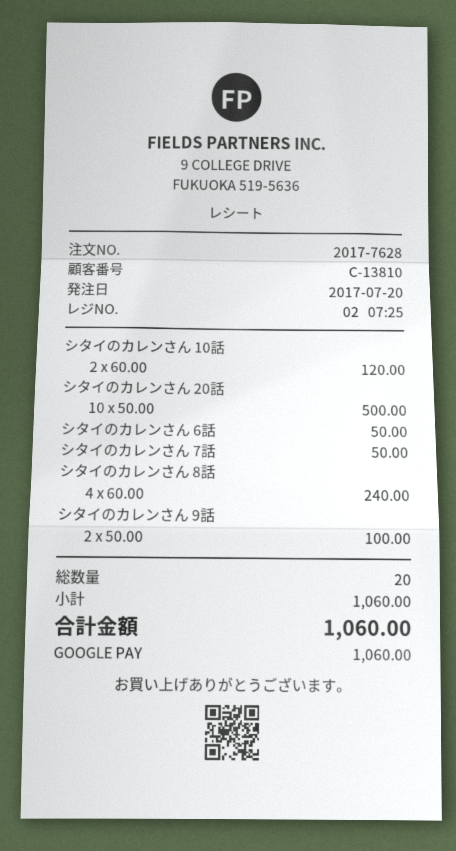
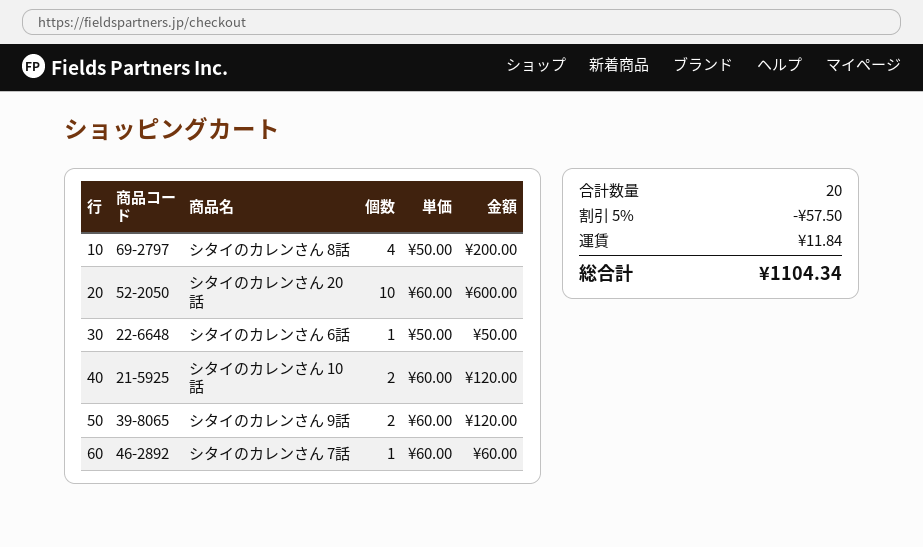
シタイのカレンさん 20話: 10 x 50.00 = 500.00 -> 10 x 60.00 = 600.00
シタイのカレンさん 7話: 1 x 50.00 = 50.00 -> 1 x 60.00 = 60.00
シタイのカレンさん 8話: 4 x 60.00 = 240.00 -> 4 x 50.00 = 200.00
シタイのカレンさん 9話: 2 x 50.00 = 100.00 -> 2 x 60.00 = 120.00
discount: none -> 5% = 57.50
shipping: none -> 11.84
total: 1060.00 -> 1104.34

